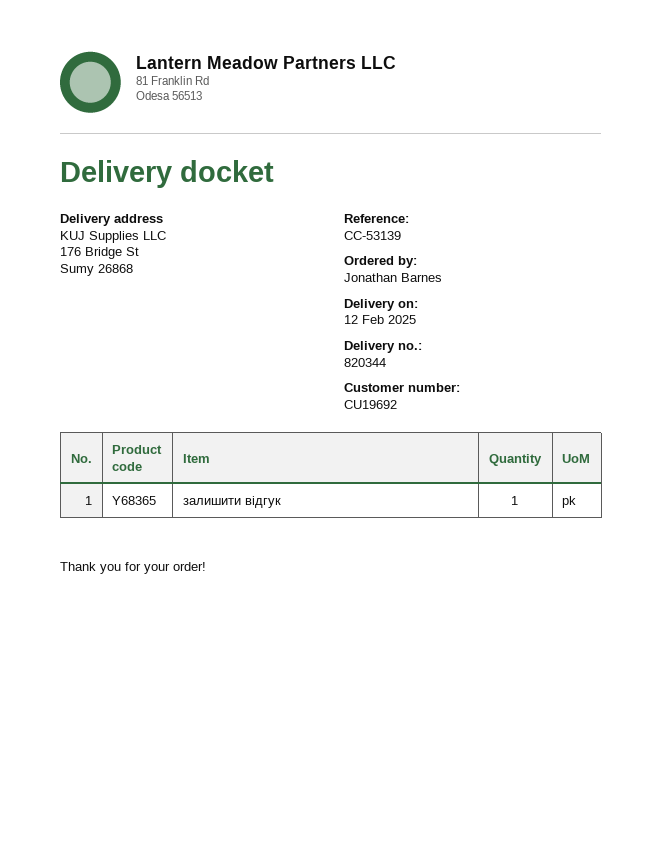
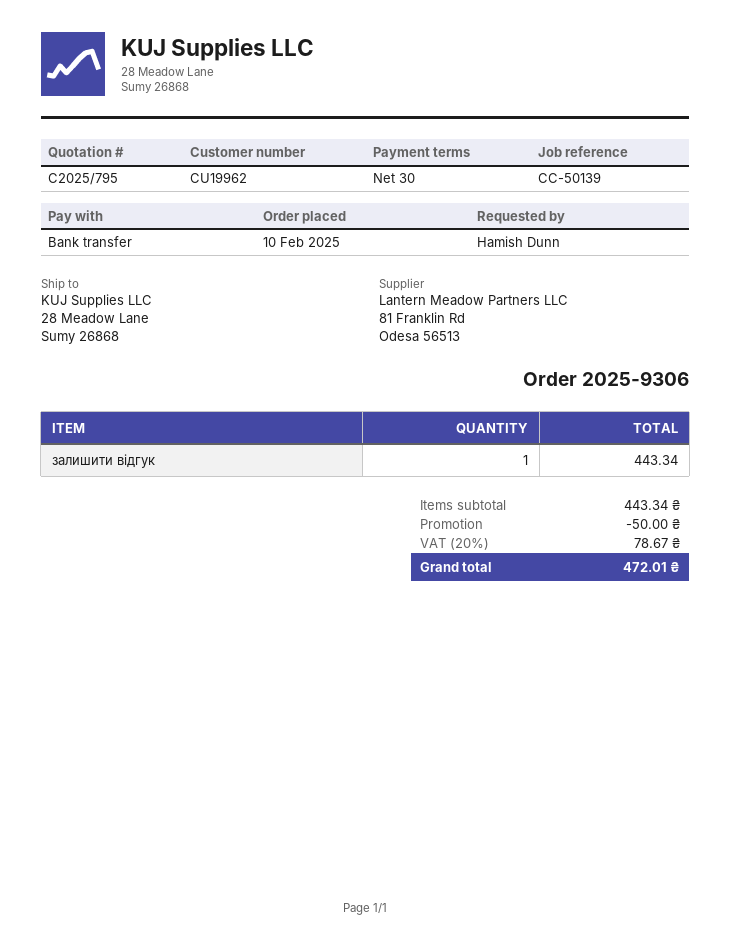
customer number: CU19692 -> CU19962
reference: CC-53139 -> CC-50139
ordered by: Jonathan Barnes -> Hamish Dunn
ship to: 176 Bridge St, Sumy 26868 -> 28 Meadow Lane, Sumy 26868

